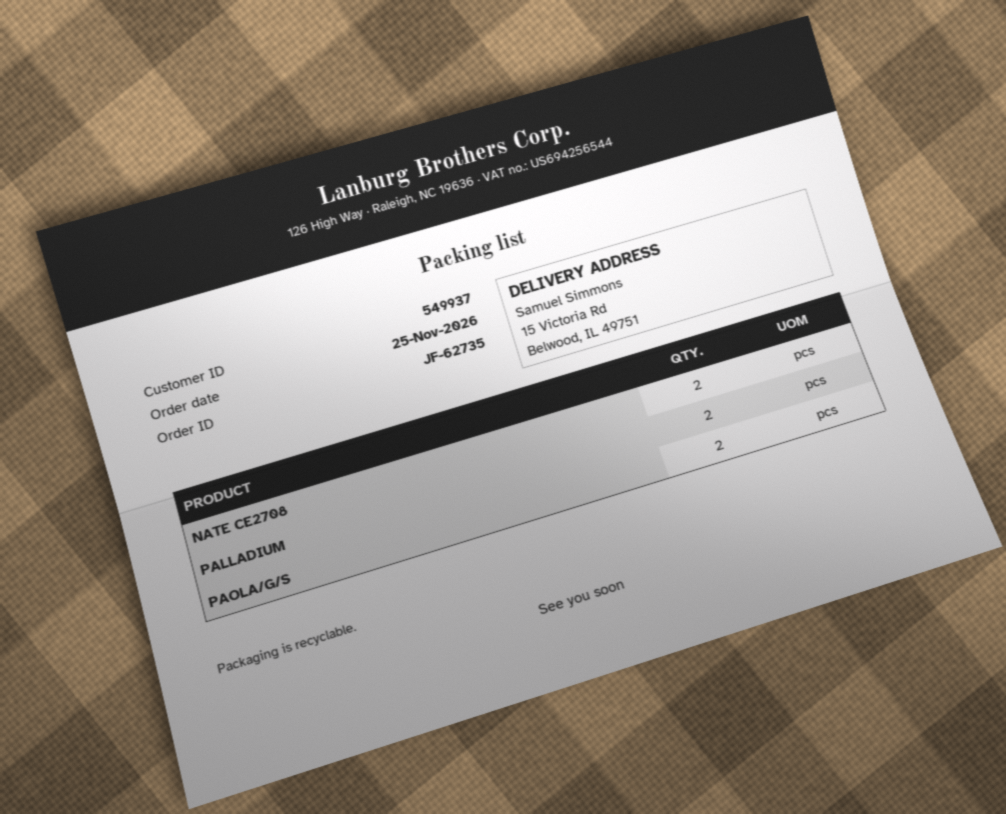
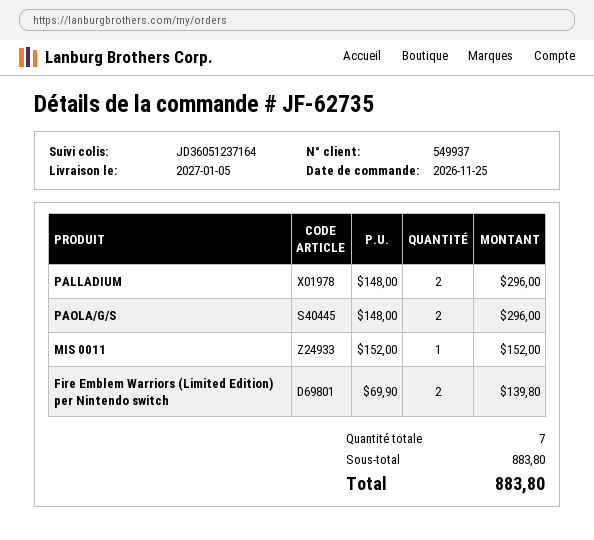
NATE CE2708: 2 -> none
MIS 0011: none -> 1
Fire Emblem Warriors (Limited Edition) per Nintendo switch: none -> 2

